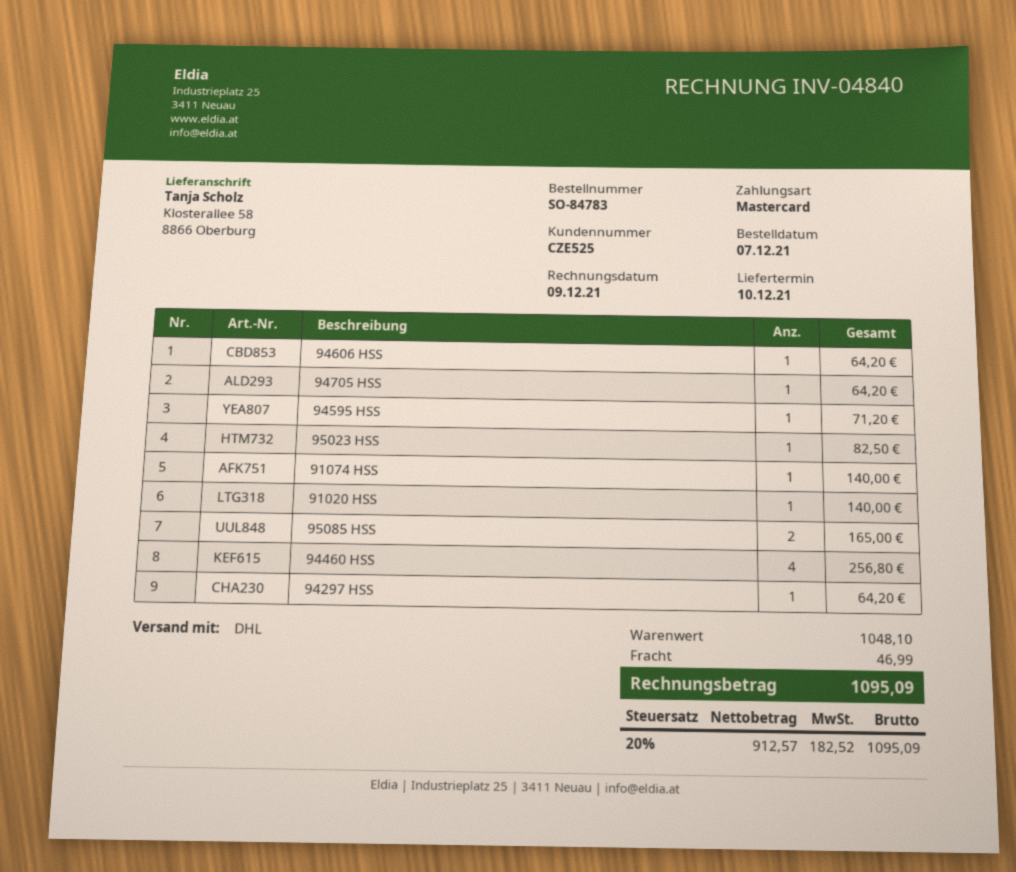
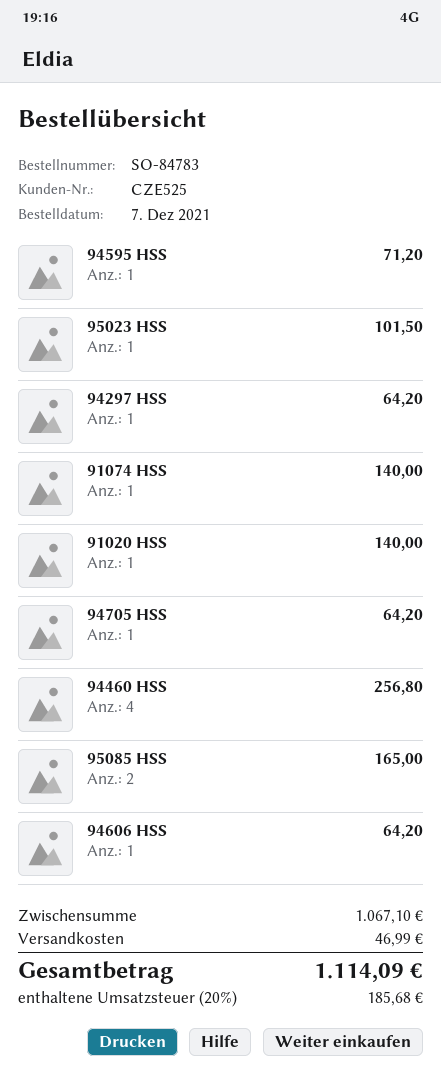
95023 HSS: 1 for 82.50 -> 1 for 101.50
subtotal: 1048.10 -> 1067.10
tax: 20% = 182.52 -> 20% = 185.68
total: 1095.09 -> 1114.09

